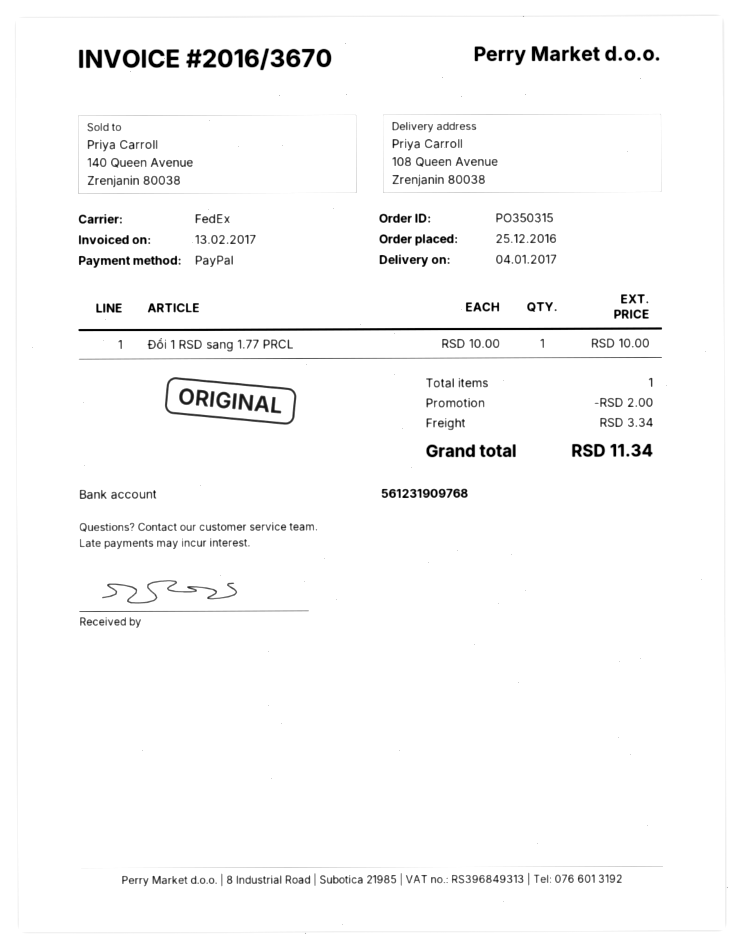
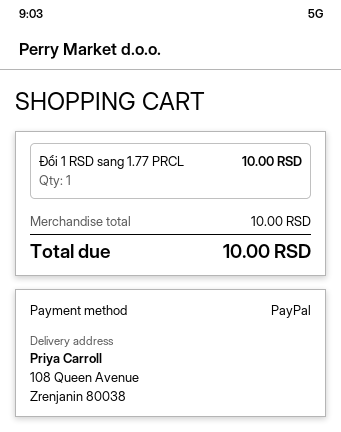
discount: 2.00 -> none
shipping: 3.34 -> none
total: 11.34 -> 10.00

